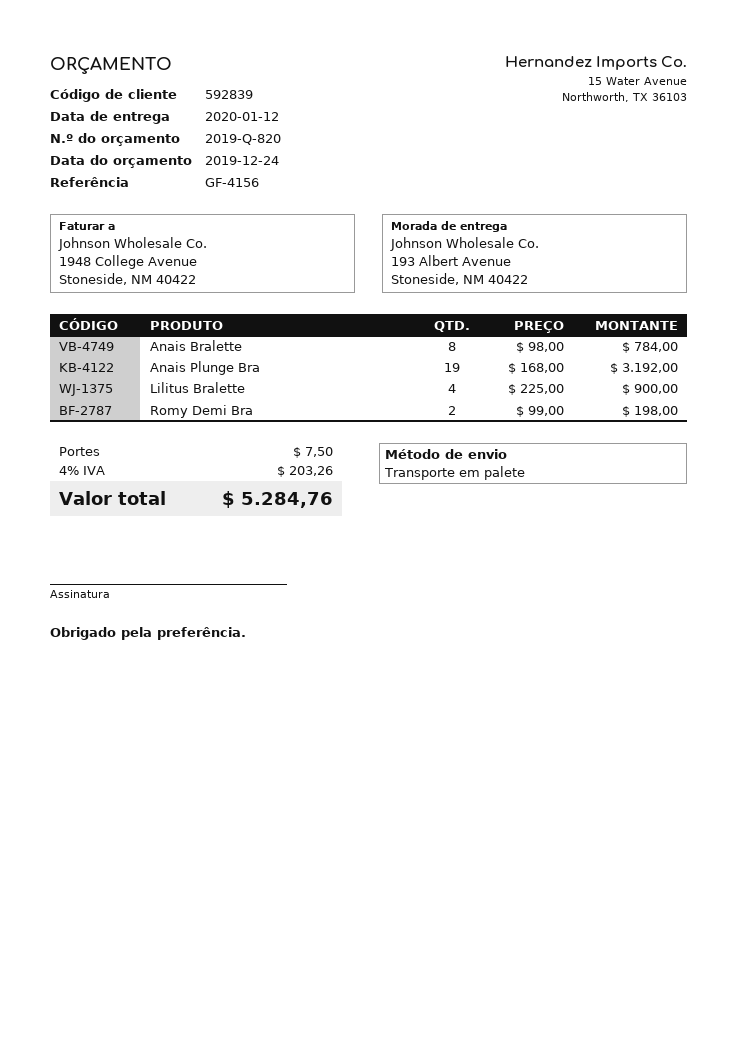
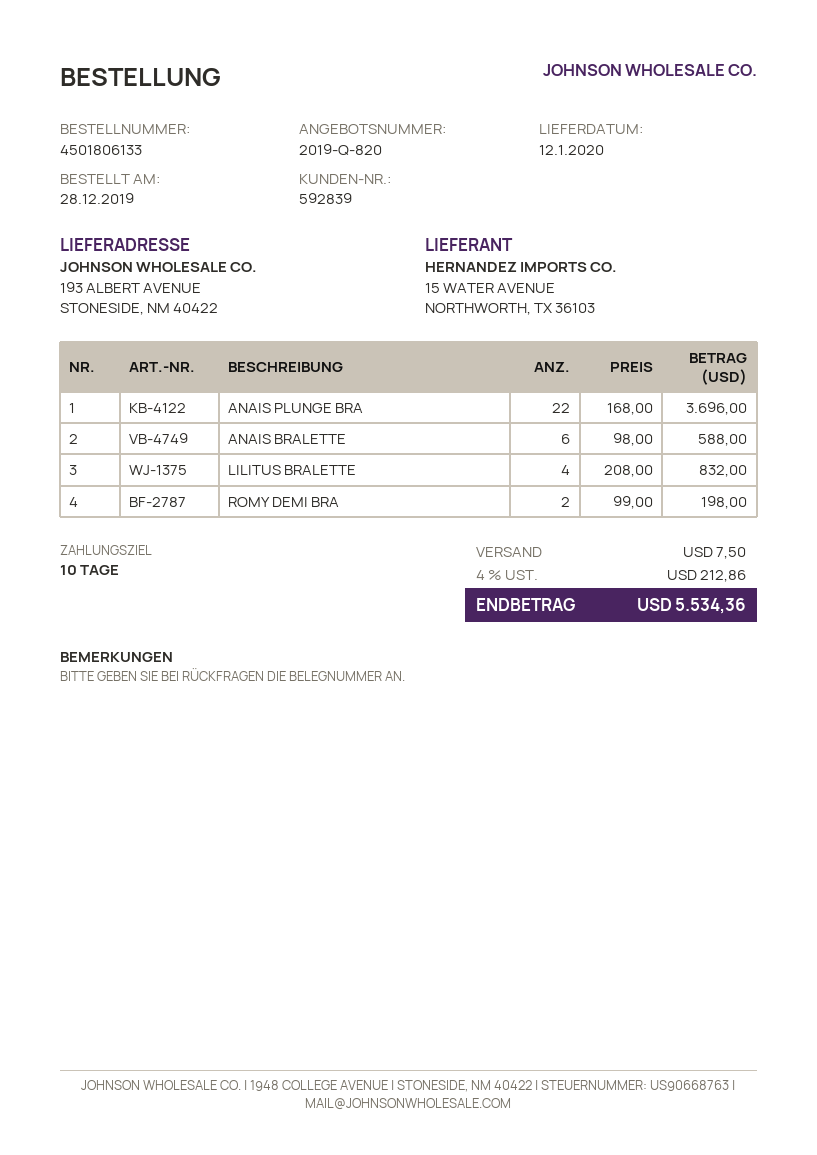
Anais Bralette: 8 x 98.00 = 784.00 -> 6 x 98.00 = 588.00
Anais Plunge Bra: 19 x 168.00 = 3192.00 -> 22 x 168.00 = 3696.00
Lilitus Bralette: 4 x 225.00 = 900.00 -> 4 x 208.00 = 832.00
tax: 4% = 203.26 -> 4% = 212.86
total: 5284.76 -> 5534.36

